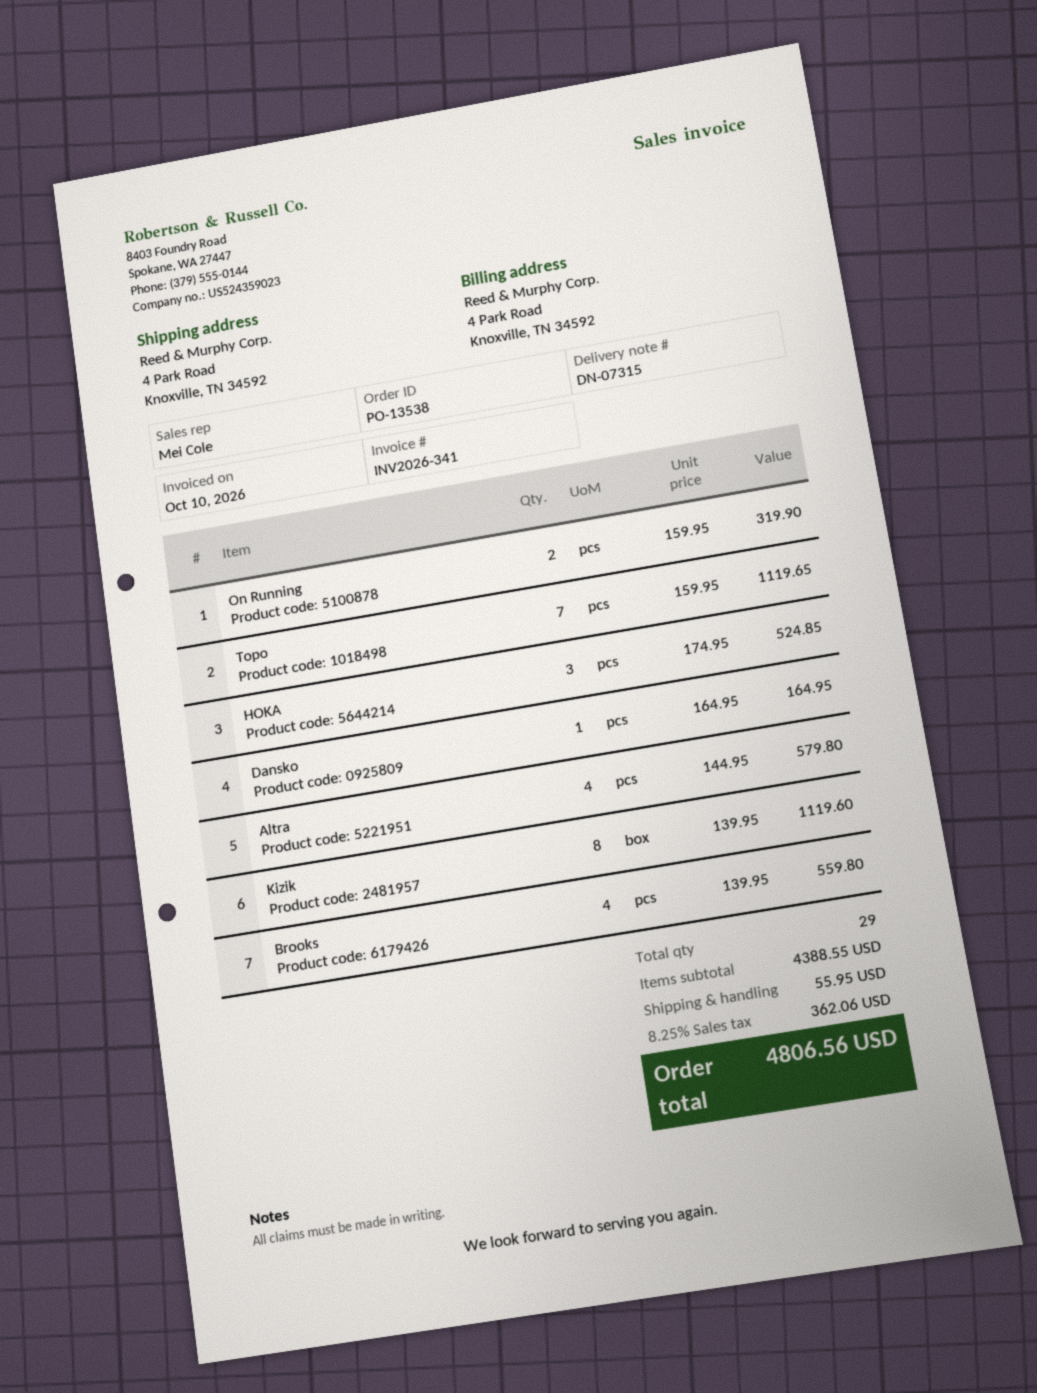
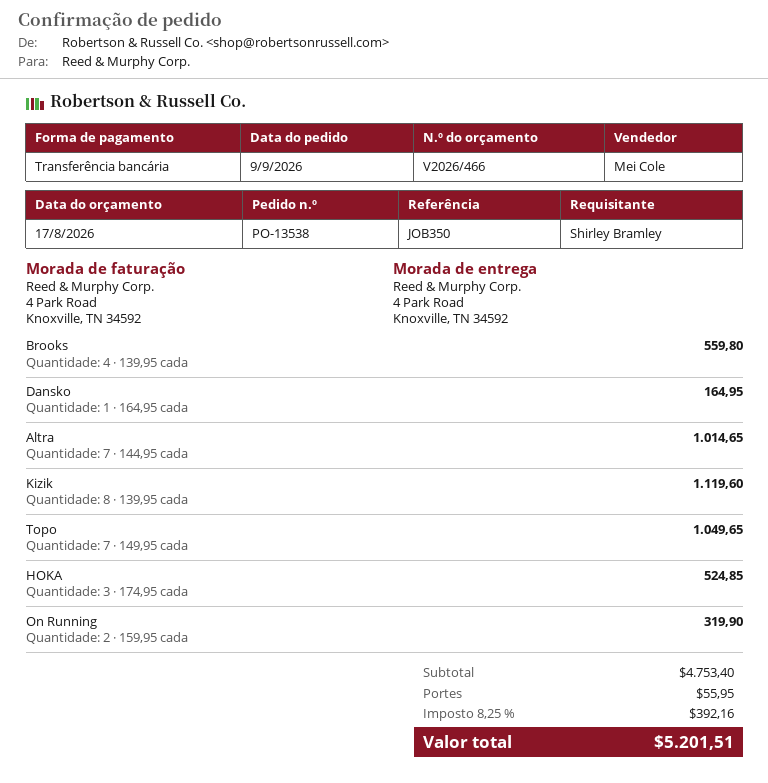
Topo: 7 x 159.95 = 1119.65 -> 7 x 149.95 = 1049.65
Altra: 4 x 144.95 = 579.80 -> 7 x 144.95 = 1014.65
subtotal: 4388.55 -> 4753.40
tax: 8.25% = 362.06 -> 8.25% = 392.16
total: 4806.56 -> 5201.51

